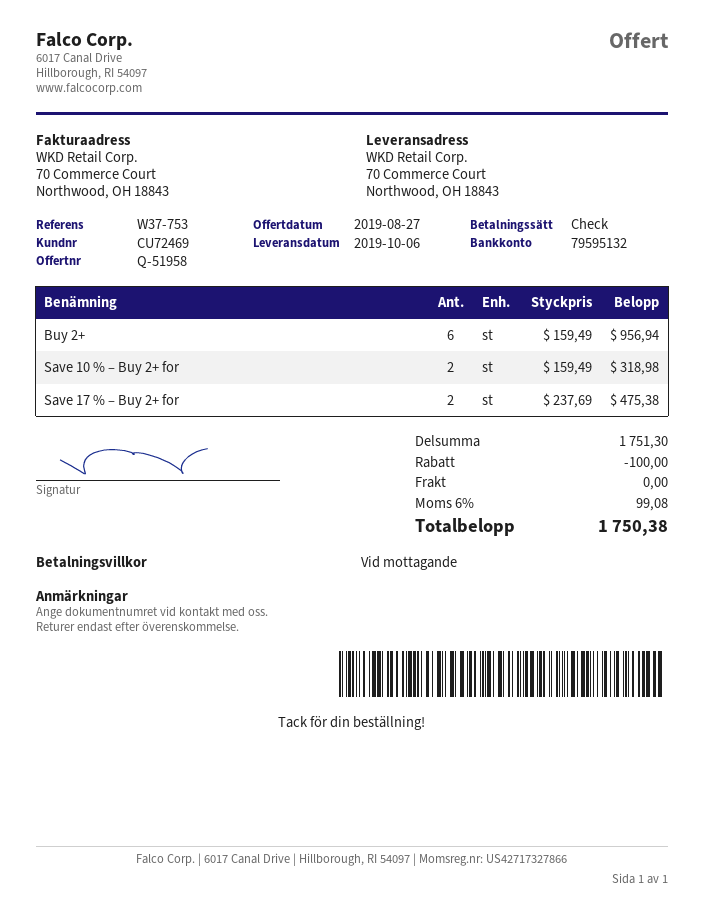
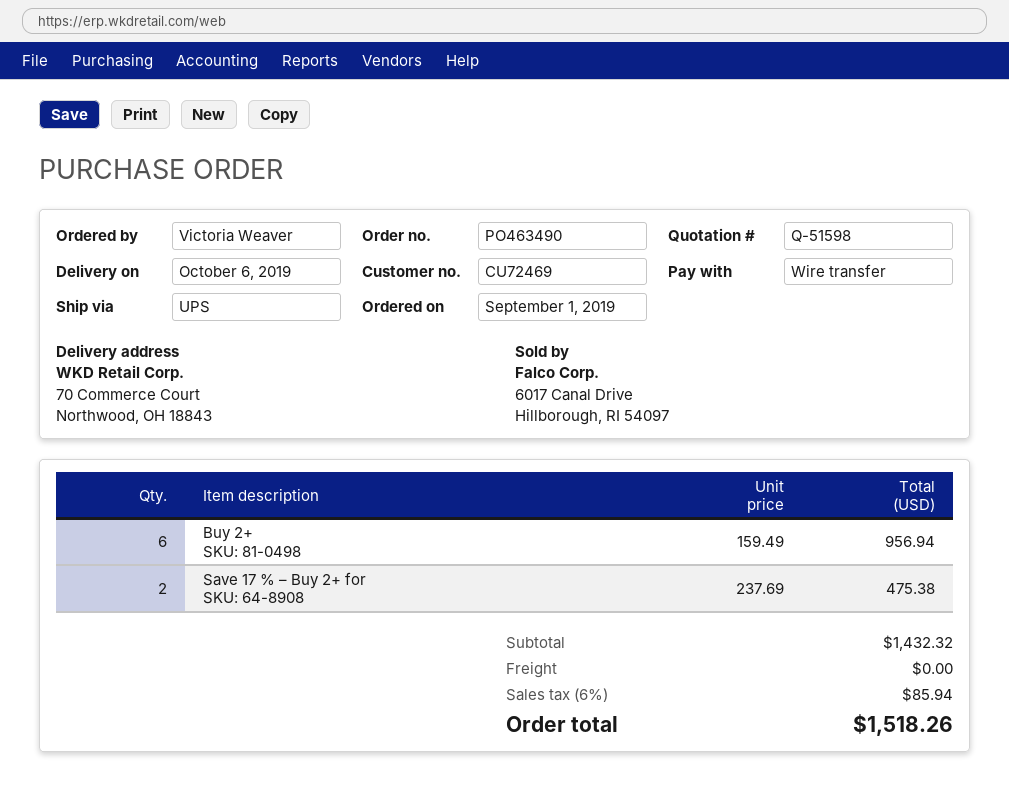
quote number: Q-51958 -> Q-51598
payment method: cheque -> bank transfer
Save 10 % – Buy 2+ for: 2 x 159.49 = 318.98 -> none
subtotal: 1751.30 -> 1432.32
discount: 100.00 -> none
tax: 6% = 99.08 -> 6% = 85.94
total: 1750.38 -> 1518.26

